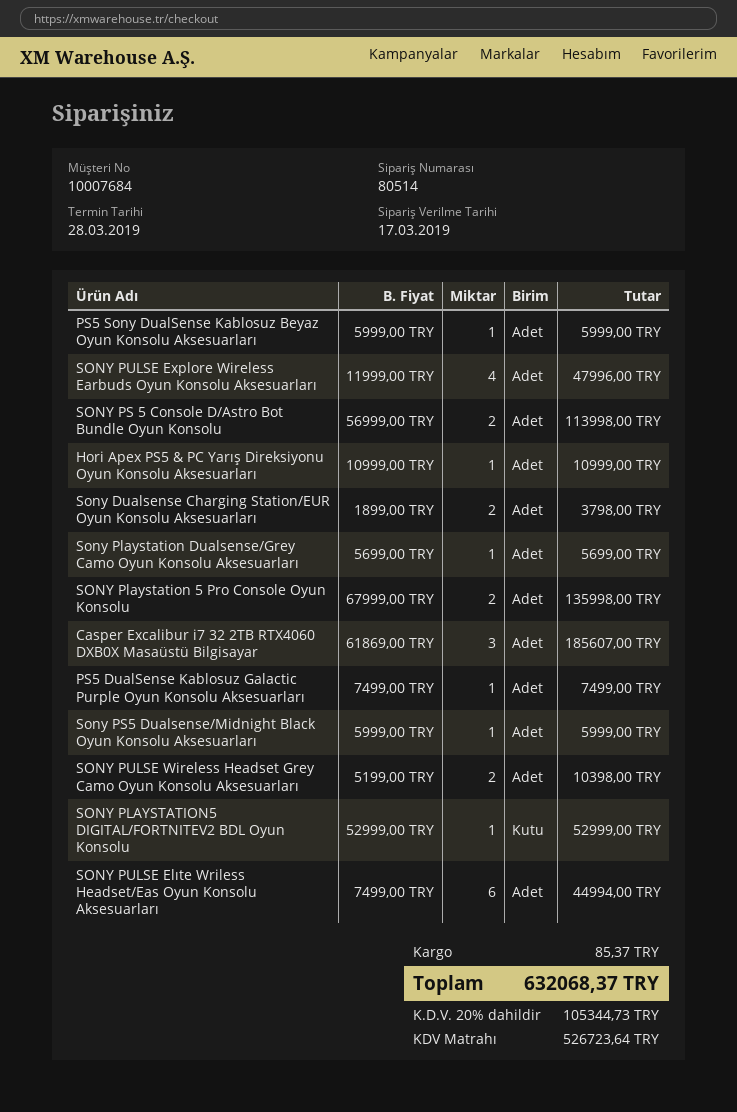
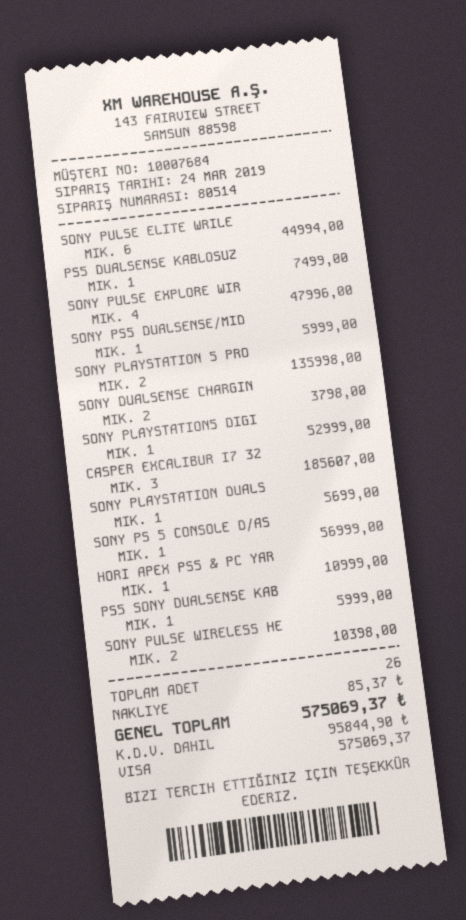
order date: 2019-03-17 -> 2019-03-24
SONY PS 5 Console D/Astro Bot Bundle Oyun Konsolu: 2 for 113998.00 -> 1 for 56999.00
tax: 105344.73 -> 95844.90
total: 632068.37 -> 575069.37

